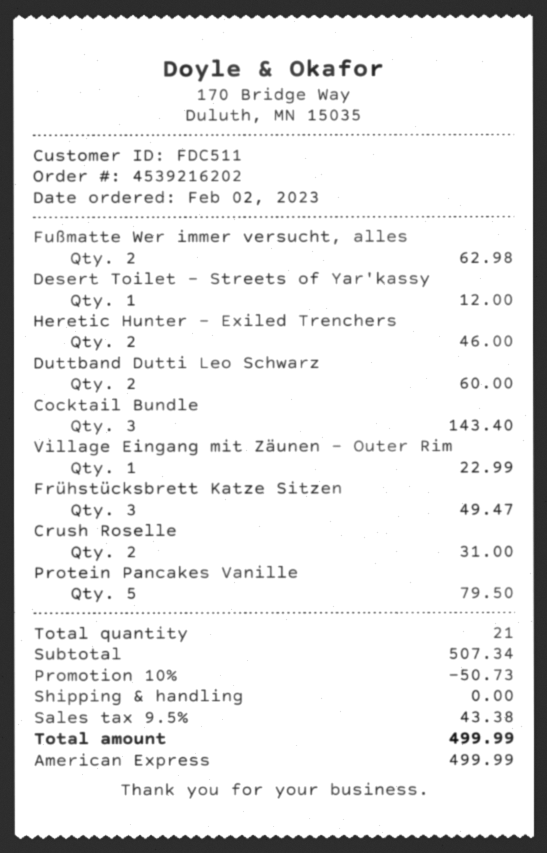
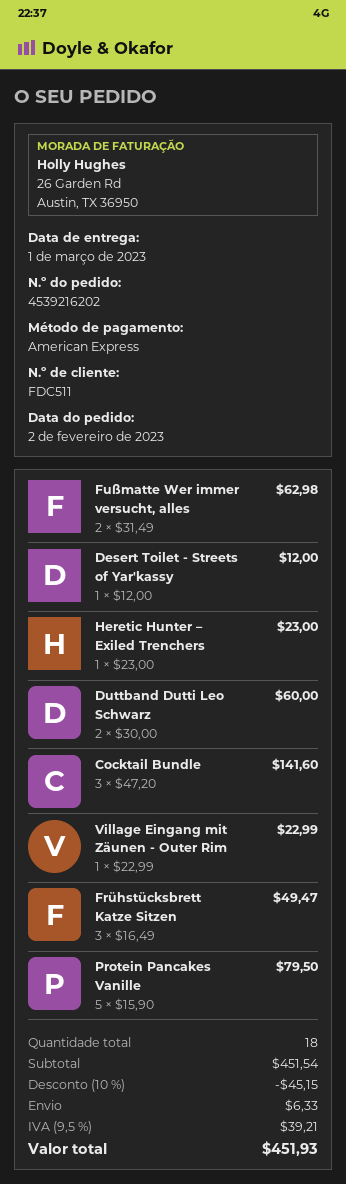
Heretic Hunter – Exiled Trenchers: 2 for 46.00 -> 1 for 23.00
Cocktail Bundle: 3 for 143.40 -> 3 for 141.60
Crush Roselle: 2 for 31.00 -> none
total quantity: 21 -> 18
subtotal: 507.34 -> 451.54
discount: 10% = 50.73 -> 10% = 45.15
shipping: 0.00 -> 6.33
tax: 9.5% = 43.38 -> 9.5% = 39.21
total: 499.99 -> 451.93

